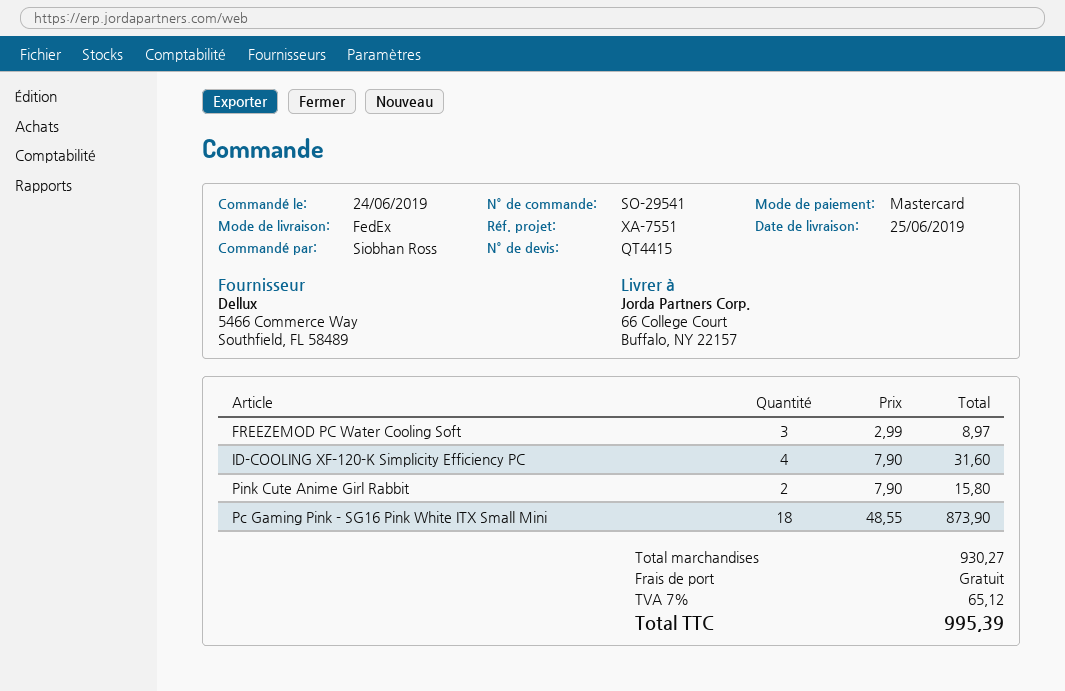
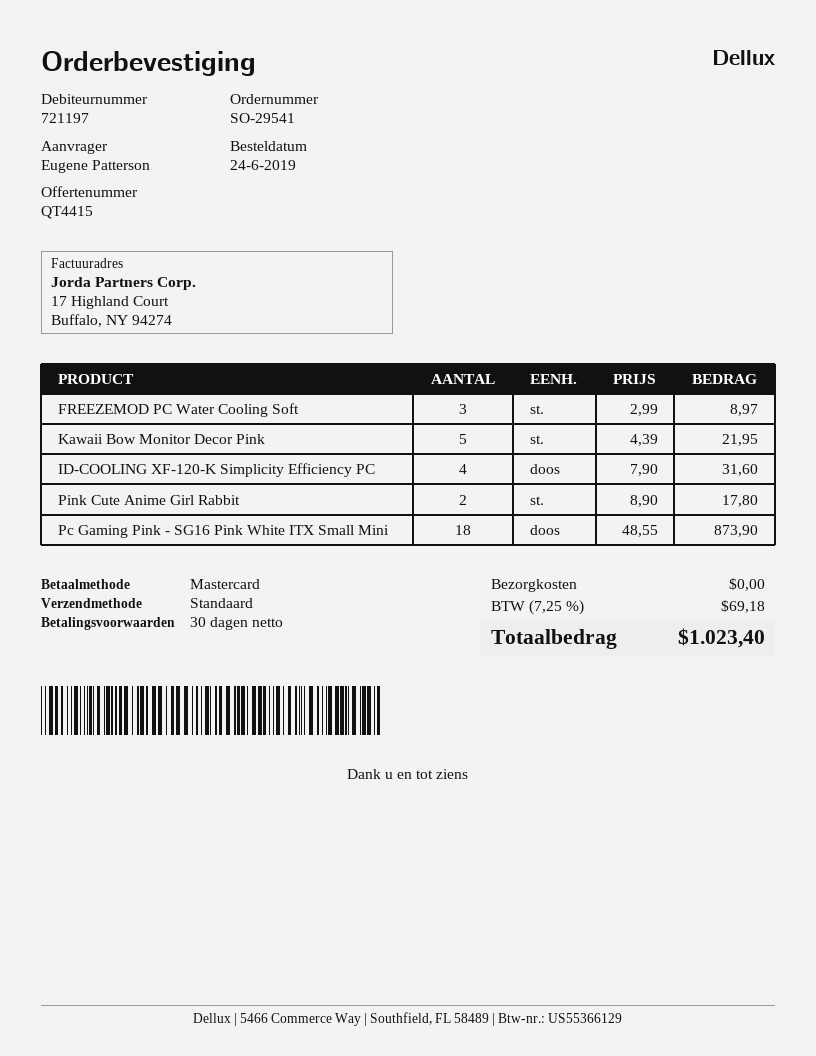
ordered by: Siobhan Ross -> Eugene Patterson
shipping method: FedEx -> standard
Pink Cute Anime Girl Rabbit: 2 x 7.90 = 15.80 -> 2 x 8.90 = 17.80
Kawaii Bow Monitor Decor Pink: none -> 5 x 4.39 = 21.95
tax: 7% = 65.12 -> 7.25% = 69.18
total: 995.39 -> 1023.40

